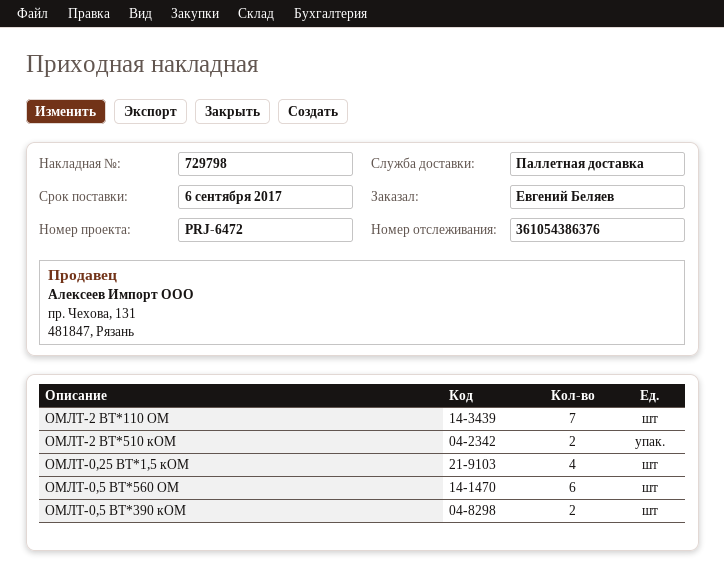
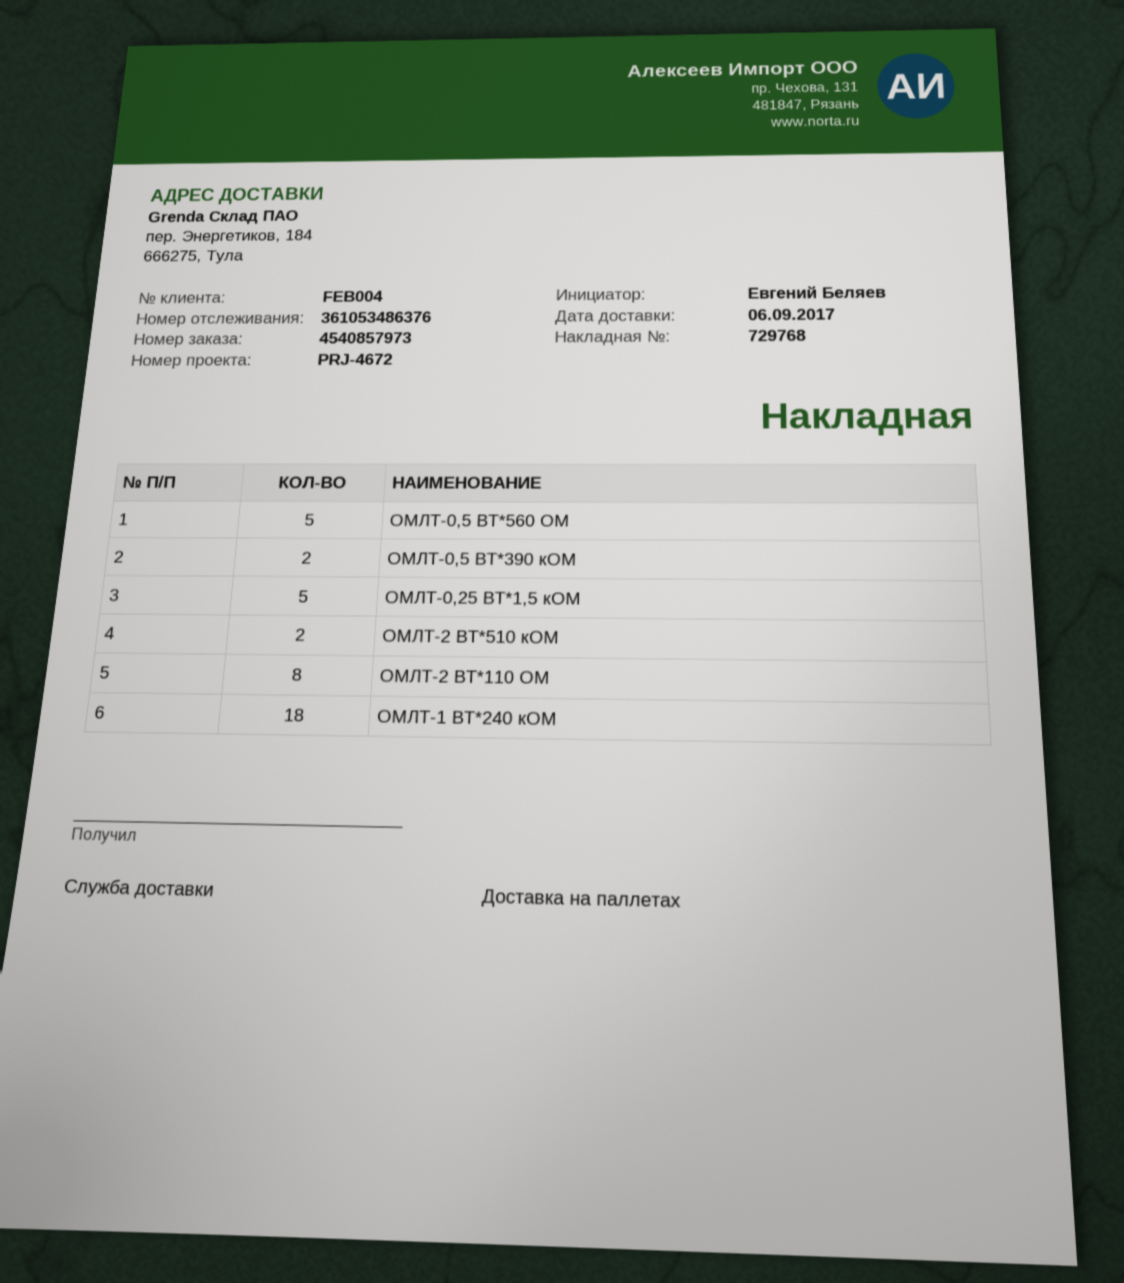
delivery note number: 729798 -> 729768
reference: PRJ-6472 -> PRJ-4672
tracking number: 361054386376 -> 361053486376
ОМЛТ-2 ВТ*110 ОМ: 7 -> 8
ОМЛТ-0,25 ВТ*1,5 кОМ: 4 -> 5
ОМЛТ-0,5 ВТ*560 ОМ: 6 -> 5
ОМЛТ-1 ВТ*240 кОМ: none -> 18

